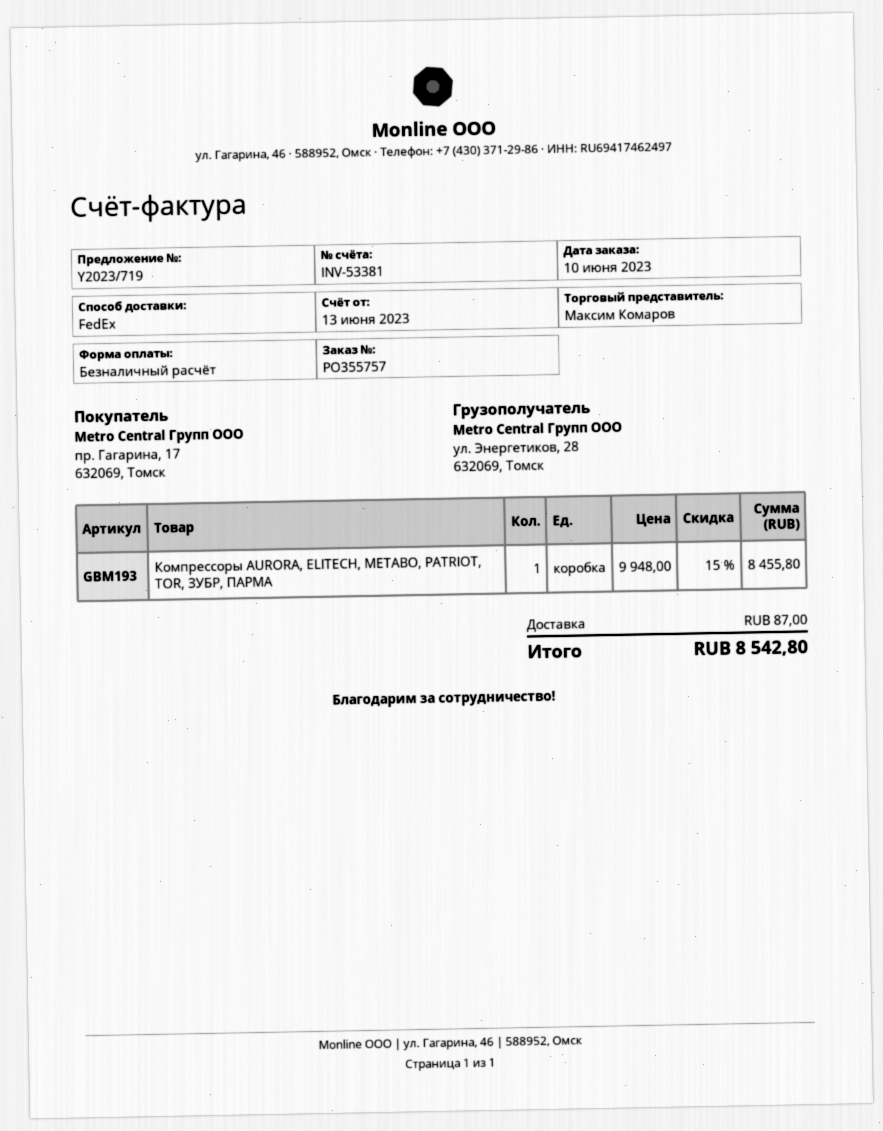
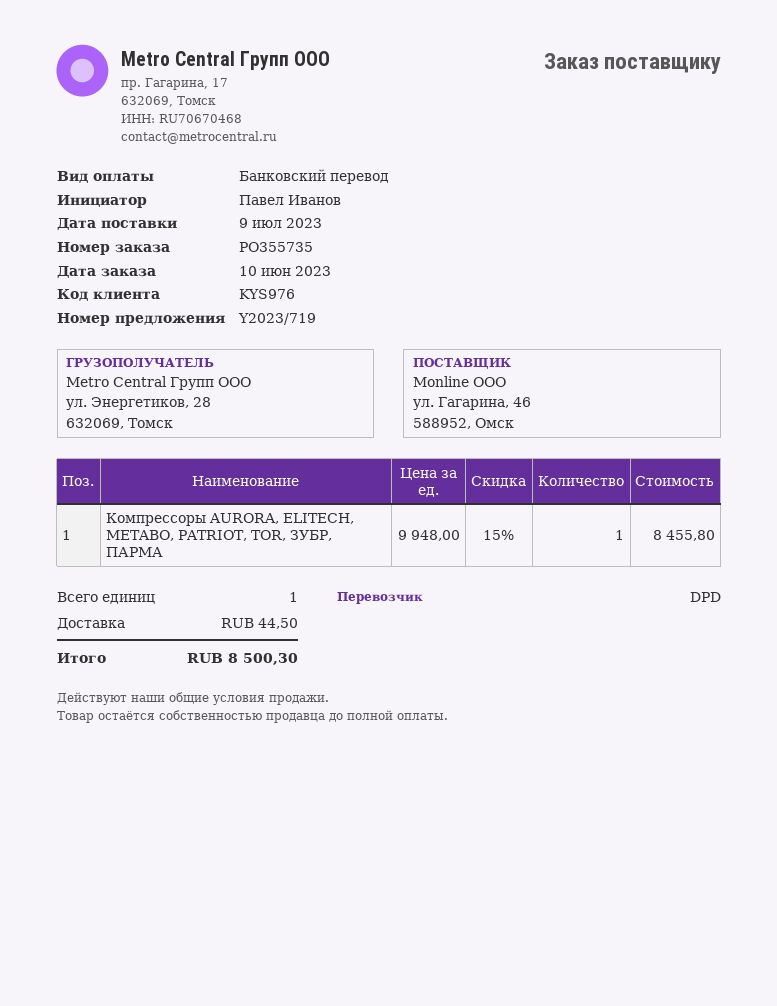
order number: PO355757 -> PO355735
shipping method: FedEx -> DPD
shipping: 87.00 -> 44.50
total: 8542.80 -> 8500.30

